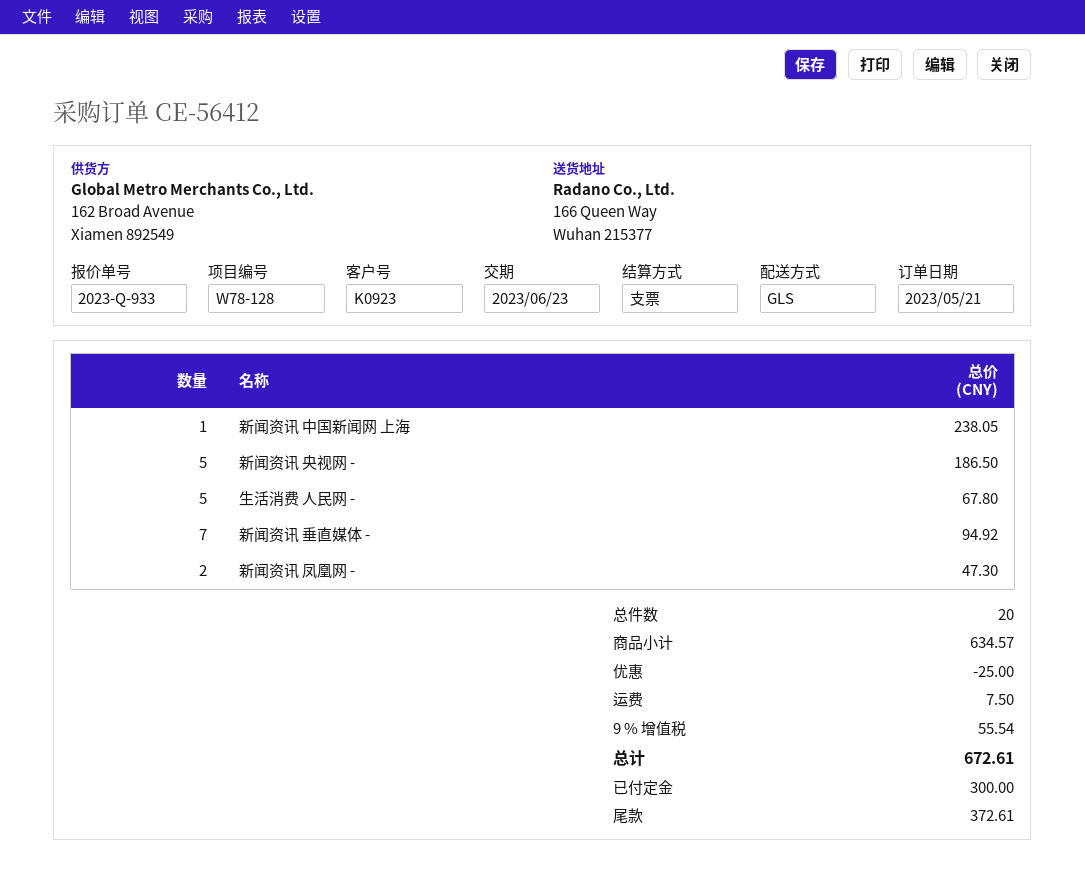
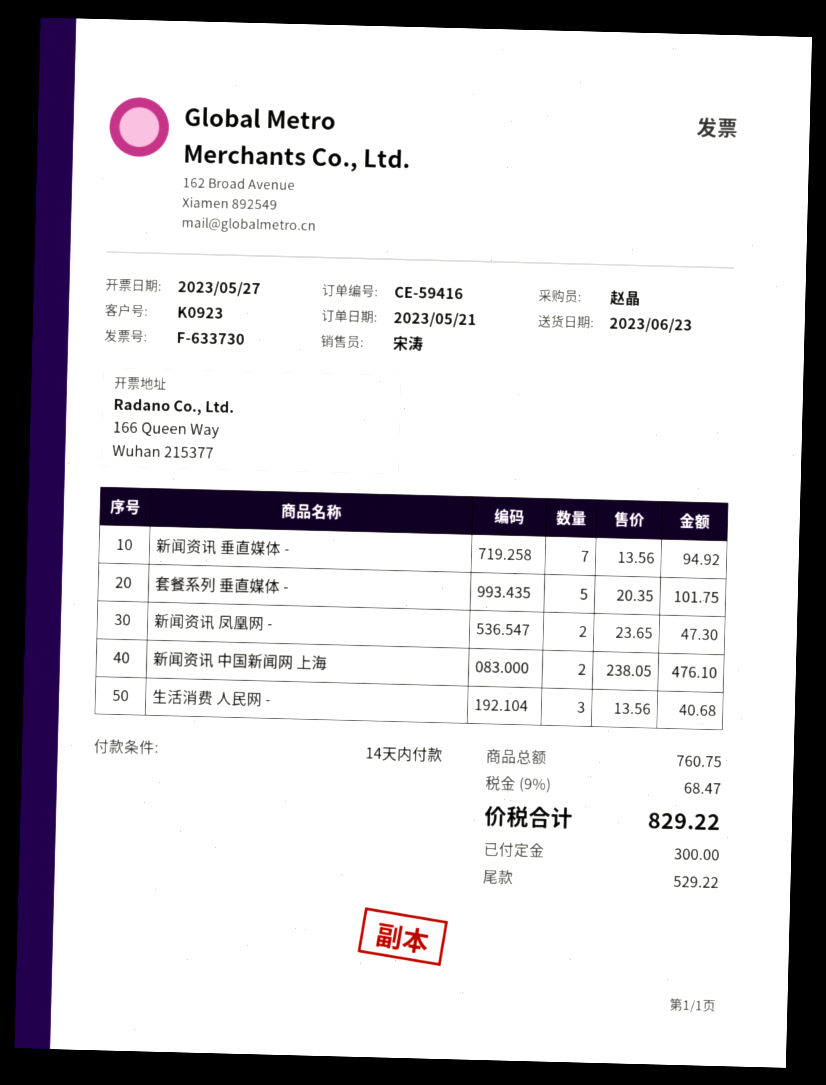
order number: CE-56412 -> CE-59416
新闻资讯 中国新闻网 上海: 1 for 238.05 -> 2 for 476.10
新闻资讯 央视网 -: 5 for 186.50 -> none
生活消费 人民网 -: 5 for 67.80 -> 3 for 40.68
套餐系列 垂直媒体 -: none -> 5 for 101.75
subtotal: 634.57 -> 760.75
discount: 25.00 -> none
shipping: 7.50 -> none
tax: 9% = 55.54 -> 9% = 68.47
total: 672.61 -> 829.22
balance: 372.61 -> 529.22

